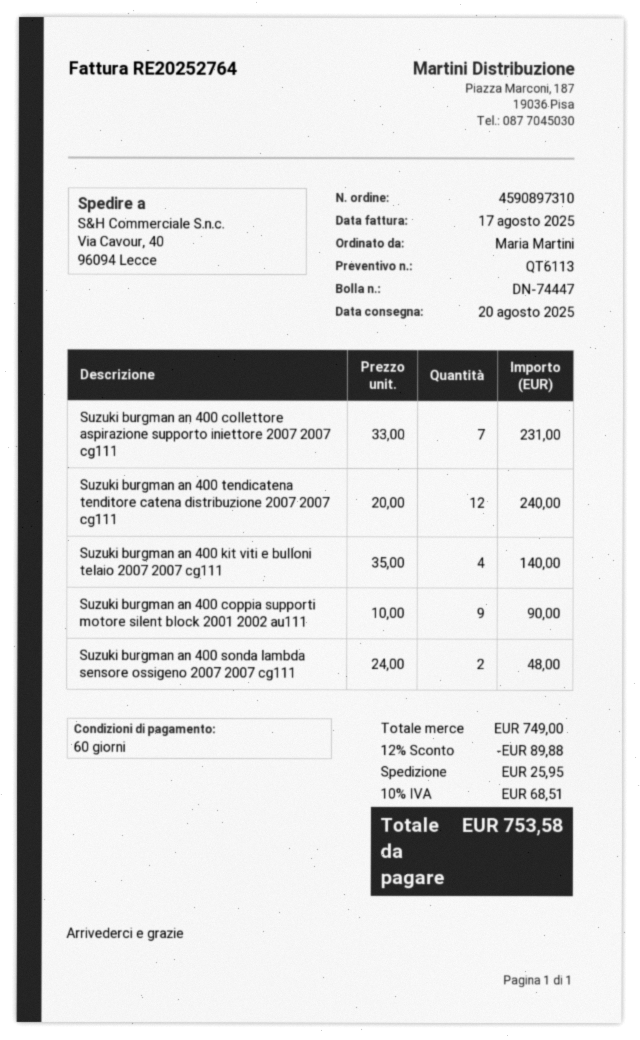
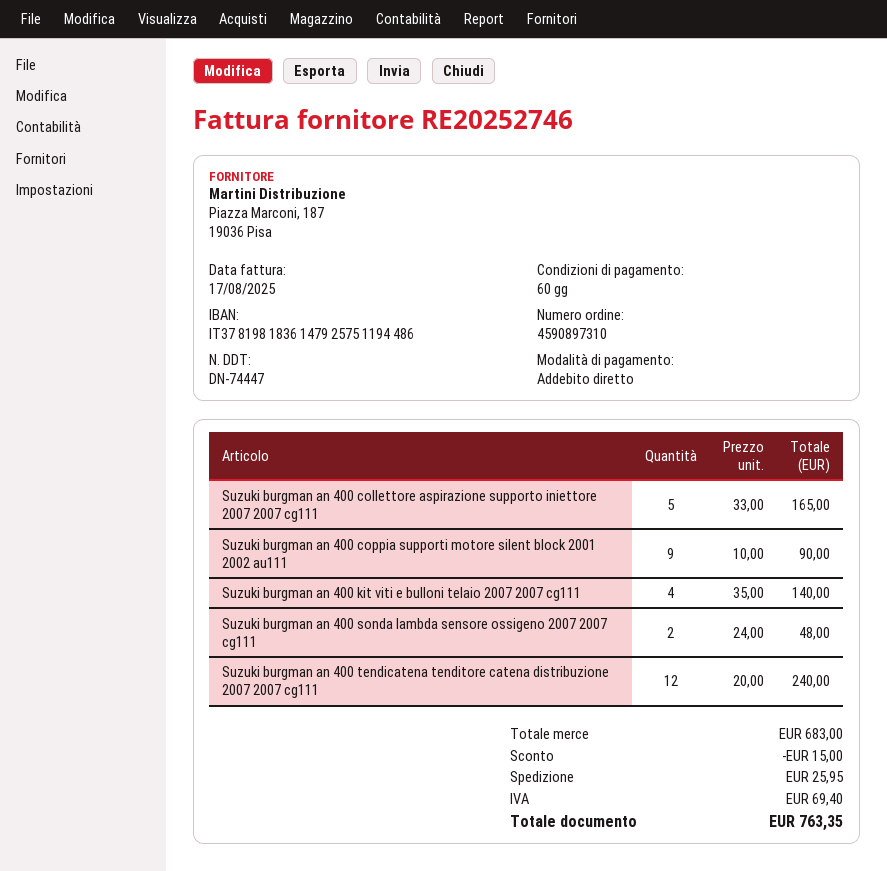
invoice number: RE20252764 -> RE20252746
Suzuki burgman an 400 collettore aspirazione supporto iniettore 2007 2007 cg111: 7 x 33.00 = 231.00 -> 5 x 33.00 = 165.00
subtotal: 749.00 -> 683.00
discount: 89.88 -> 15.00
tax: 68.51 -> 69.40
total: 753.58 -> 763.35

